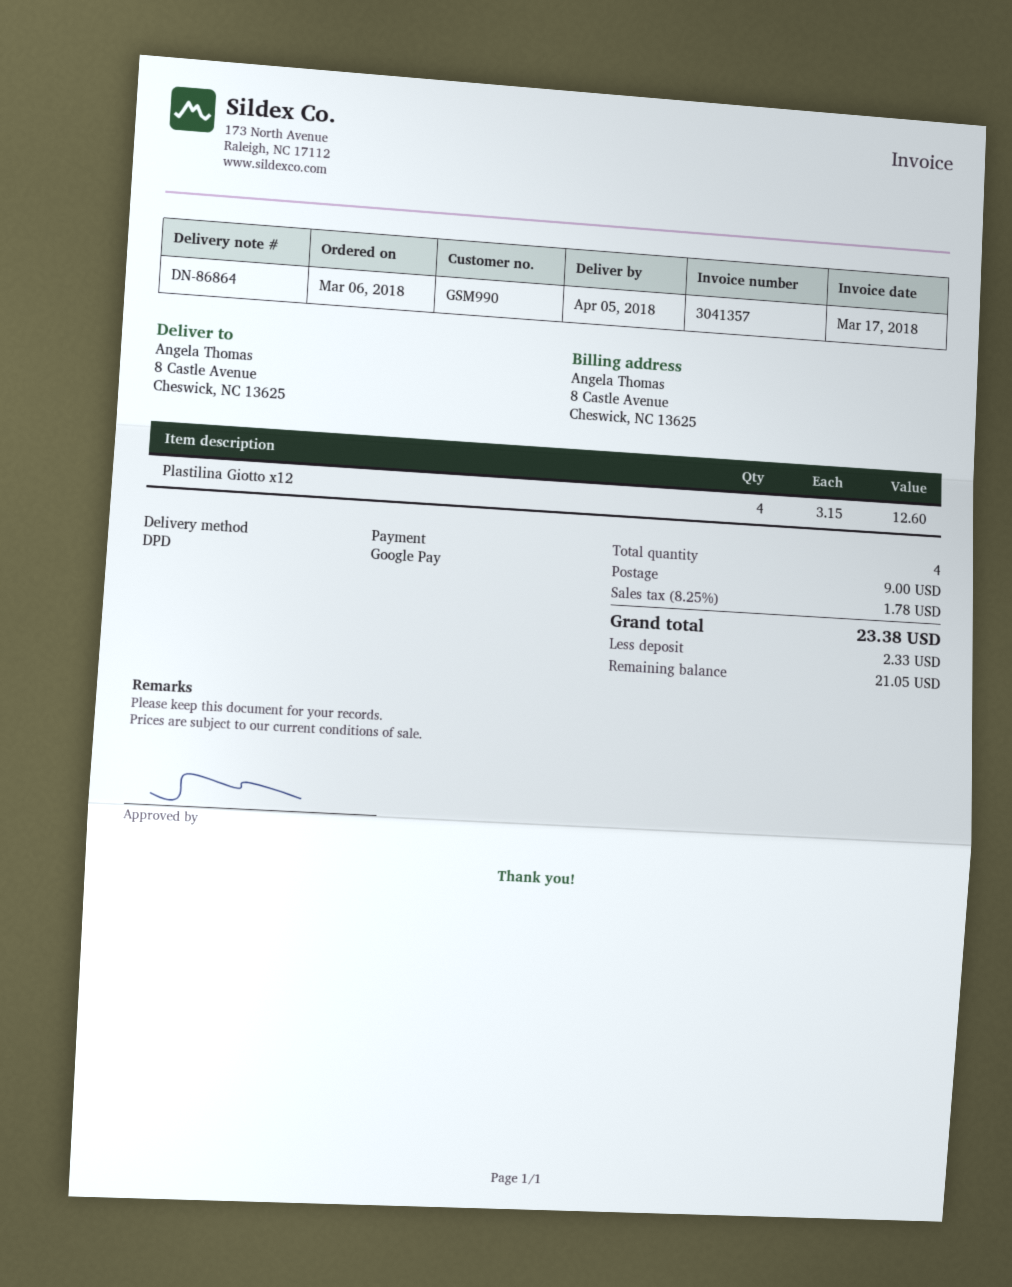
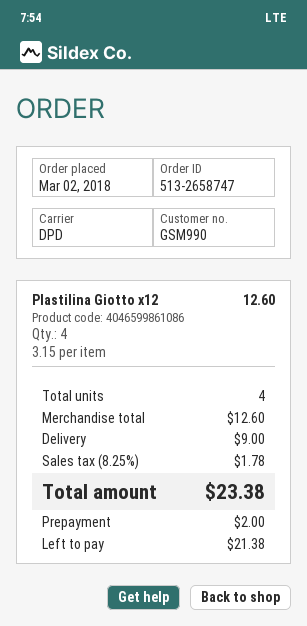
order date: 2018-03-06 -> 2018-03-02
deposit: 2.33 -> 2.00
balance: 21.05 -> 21.38

